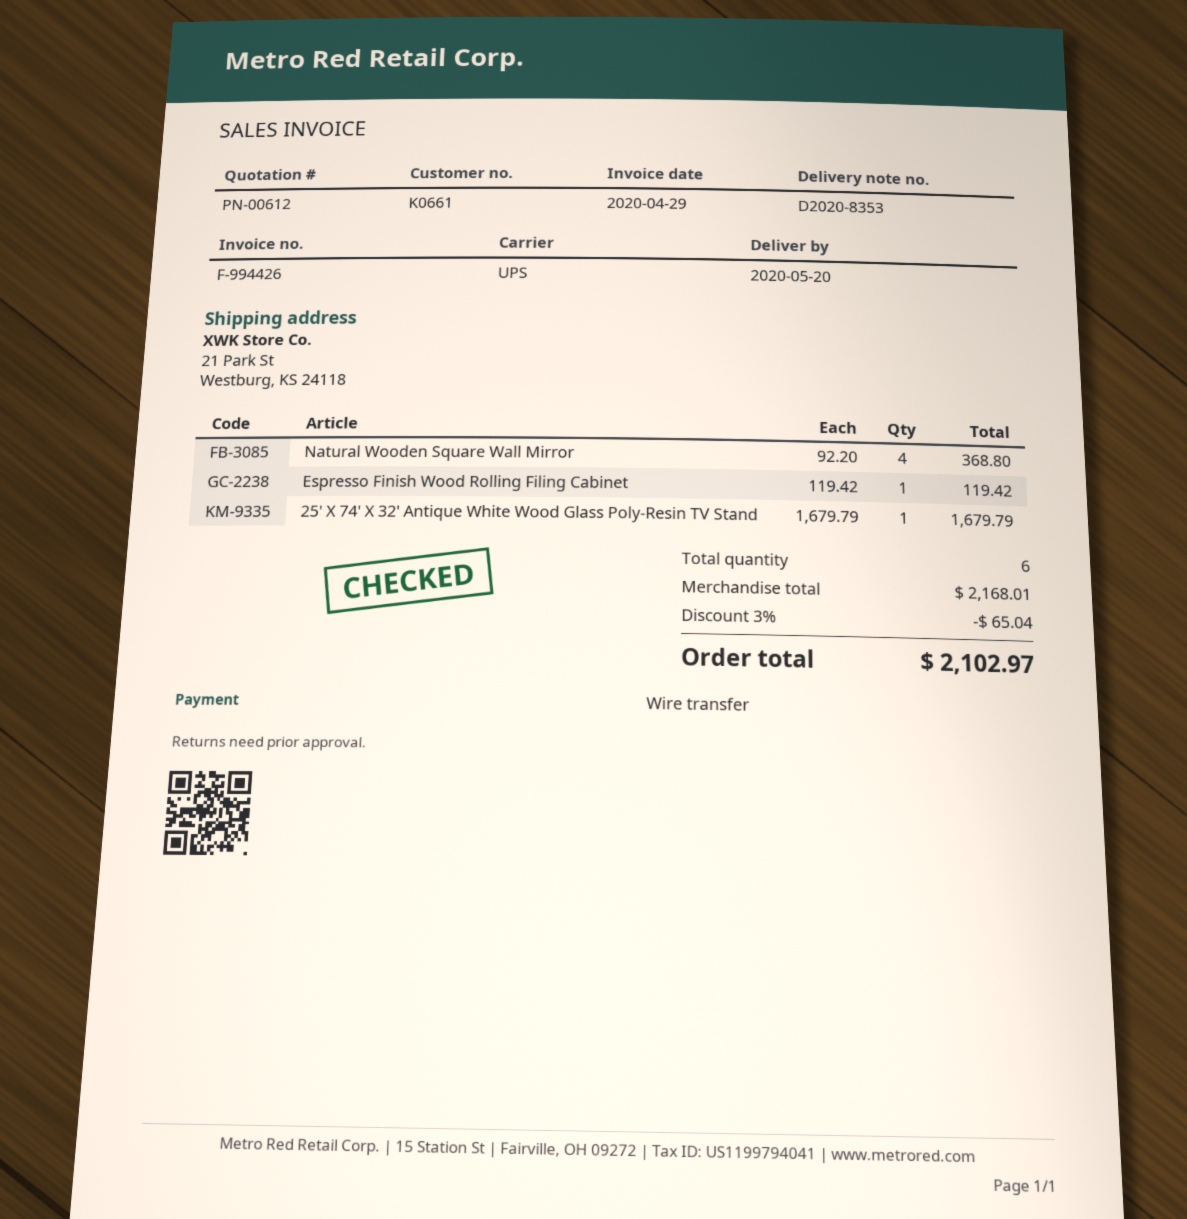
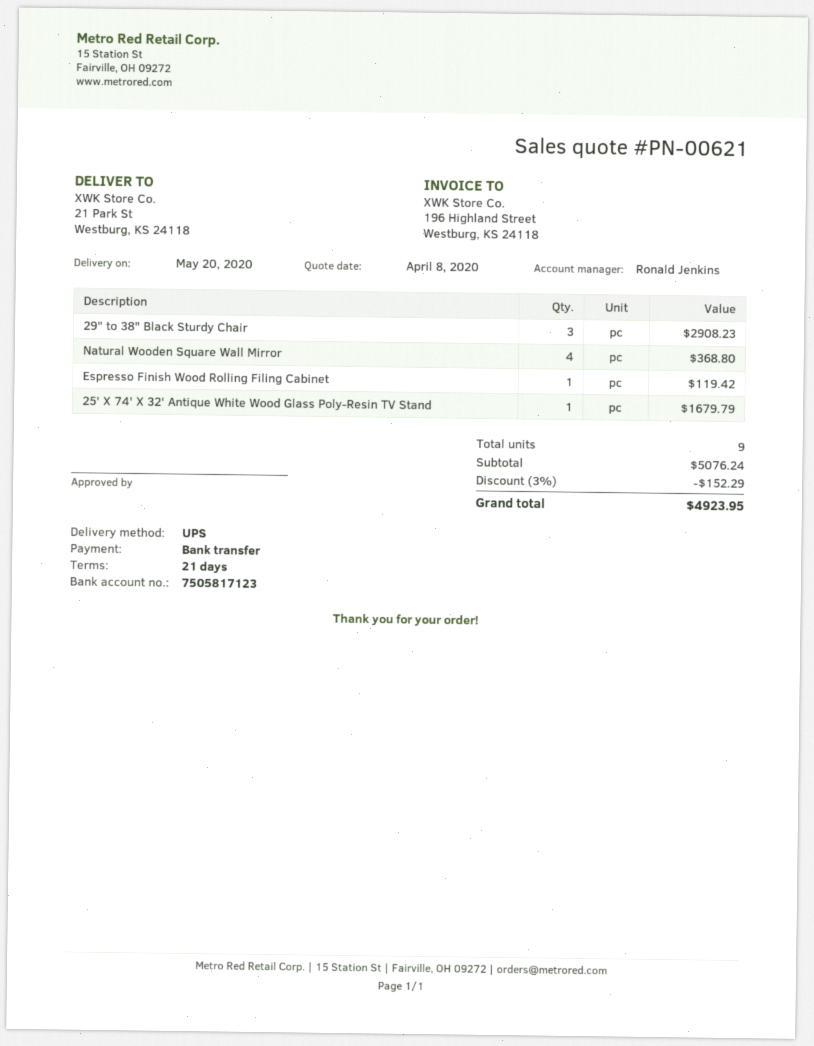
quote number: PN-00612 -> PN-00621
29" to 38" Black Sturdy Chair: none -> 3 for 2908.23
total quantity: 6 -> 9
subtotal: 2168.01 -> 5076.24
discount: 3% = 65.04 -> 3% = 152.29
total: 2102.97 -> 4923.95

